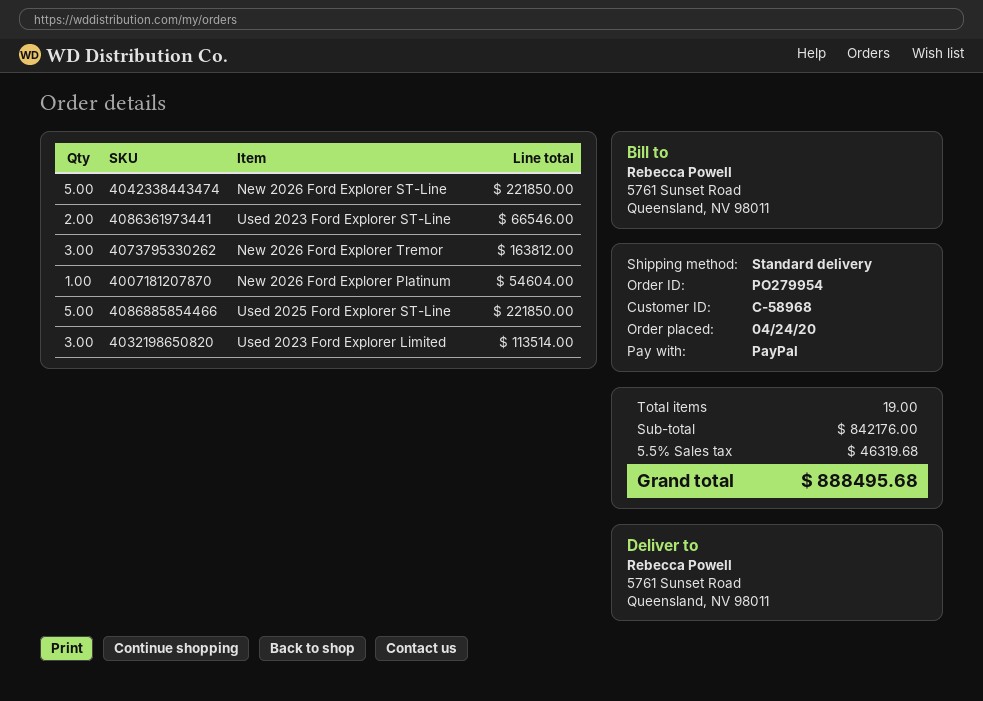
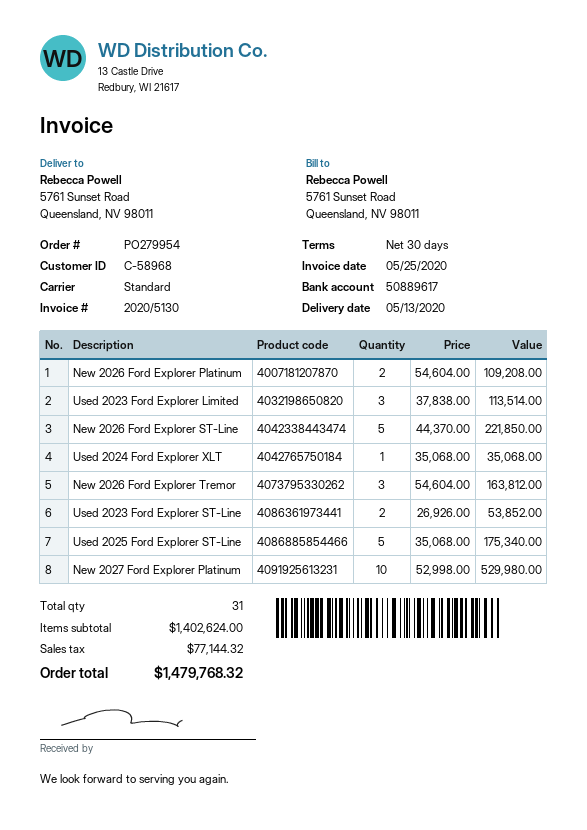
Used 2023 Ford Explorer ST-Line: 2 for 66546.00 -> 2 for 53852.00
New 2026 Ford Explorer Platinum: 1 for 54604.00 -> 2 for 109208.00
Used 2025 Ford Explorer ST-Line: 5 for 221850.00 -> 5 for 175340.00
Used 2024 Ford Explorer XLT: none -> 1 for 35068.00
New 2027 Ford Explorer Platinum: none -> 10 for 529980.00
total quantity: 19 -> 31
subtotal: 842176.00 -> 1402624.00
tax: 46319.68 -> 77144.32
total: 888495.68 -> 1479768.32

